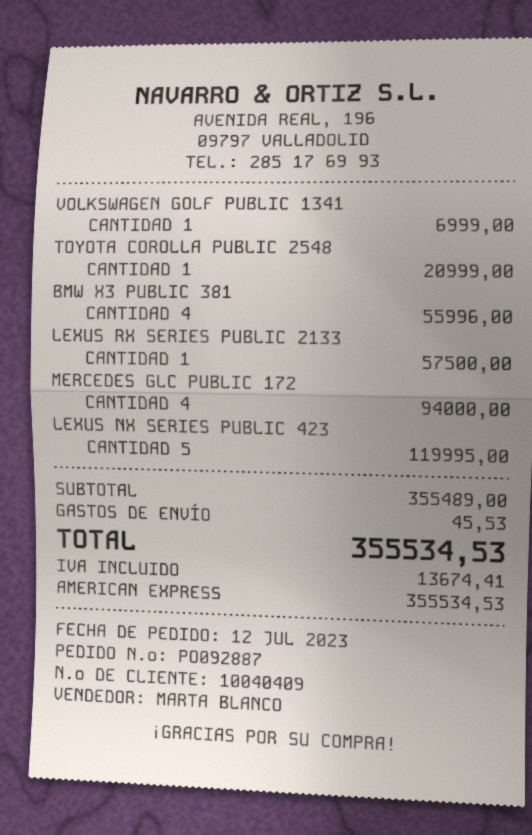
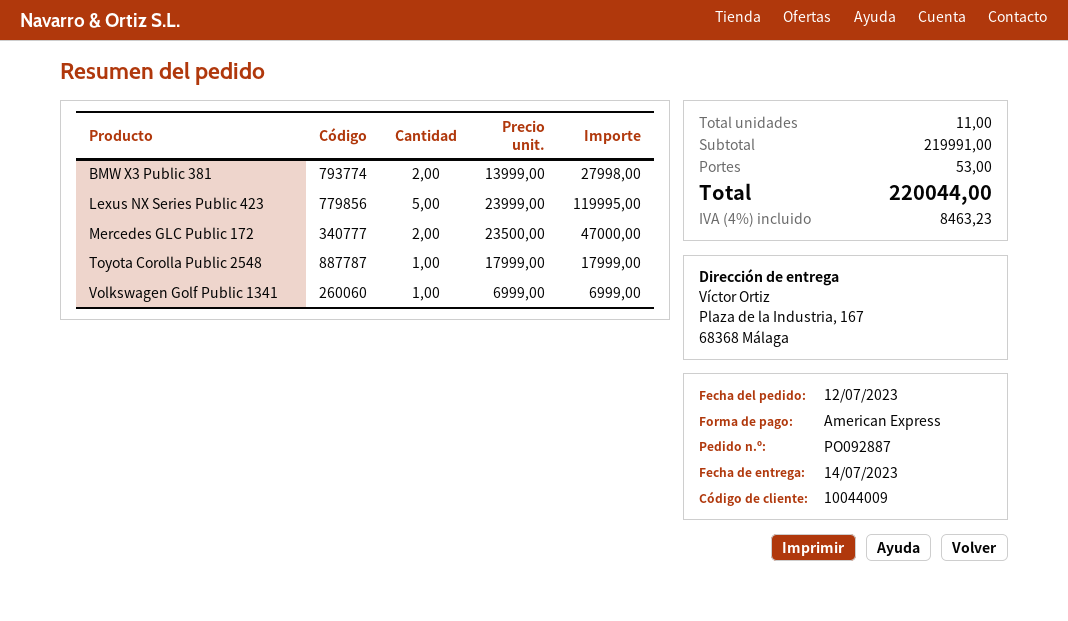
customer number: 10040409 -> 10044009
TOYOTA COROLLA PUBLIC 2548: 1 for 20999.00 -> 1 for 17999.00
BMW X3 PUBLIC 381: 4 for 55996.00 -> 2 for 27998.00
LEXUS RX SERIES PUBLIC 2133: 1 for 57500.00 -> none
MERCEDES GLC PUBLIC 172: 4 for 94000.00 -> 2 for 47000.00
subtotal: 355489.00 -> 219991.00
shipping: 45.53 -> 53.00
tax: 13674.41 -> 8463.23
total: 355534.53 -> 220044.00

